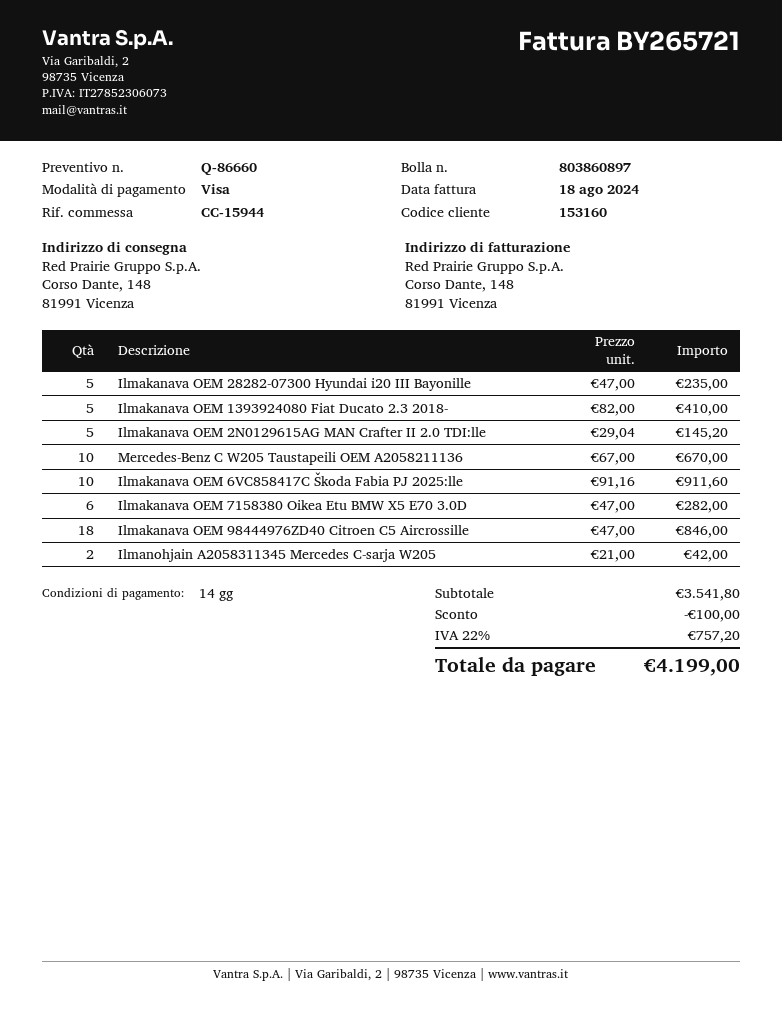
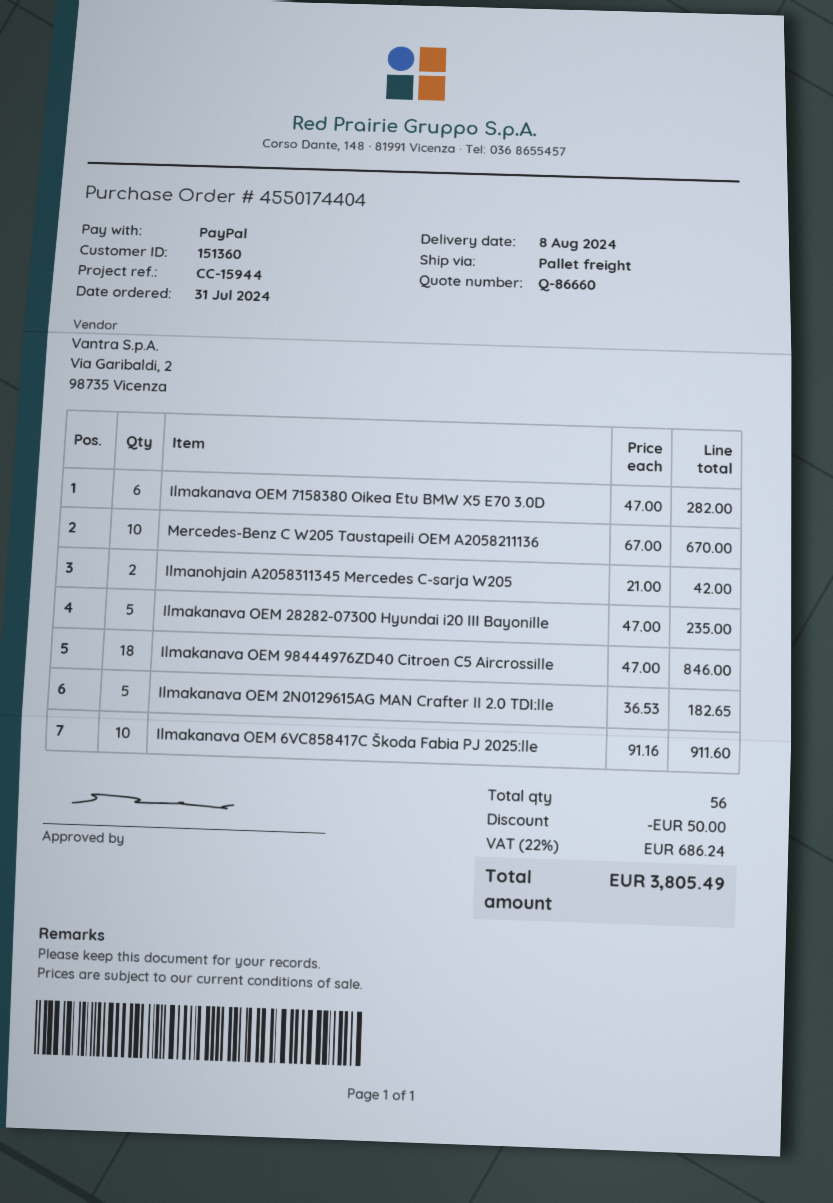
customer number: 153160 -> 151360
payment method: Visa -> PayPal
Ilmakanava OEM 1393924080 Fiat Ducato 2.3 2018-: 5 x 82.00 = 410.00 -> none
Ilmakanava OEM 2N0129615AG MAN Crafter II 2.0 TDI:lle: 5 x 29.04 = 145.20 -> 5 x 36.53 = 182.65
discount: 100.00 -> 50.00
tax: 22% = 757.20 -> 22% = 686.24
total: 4199.00 -> 3805.49

